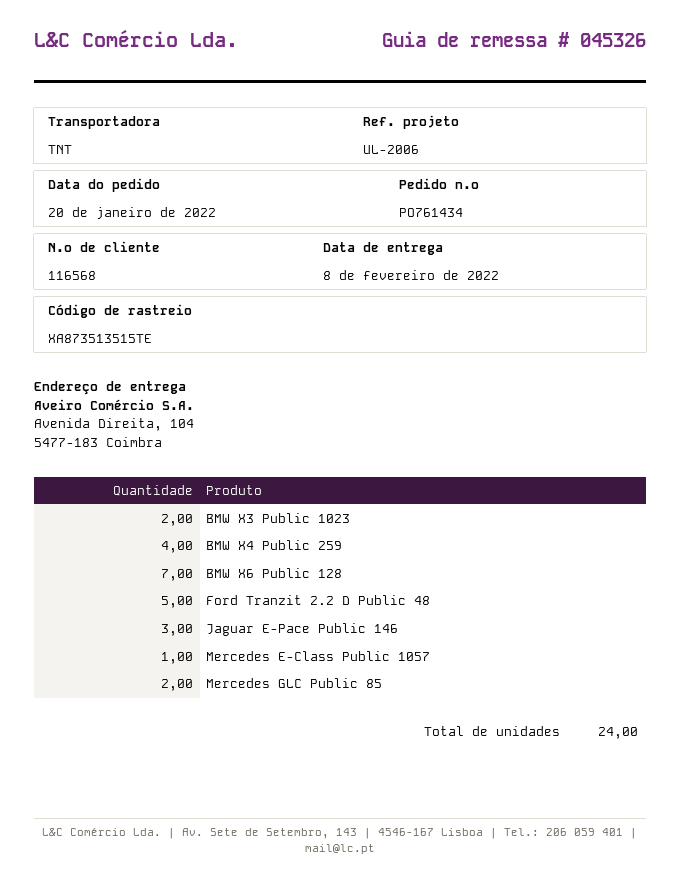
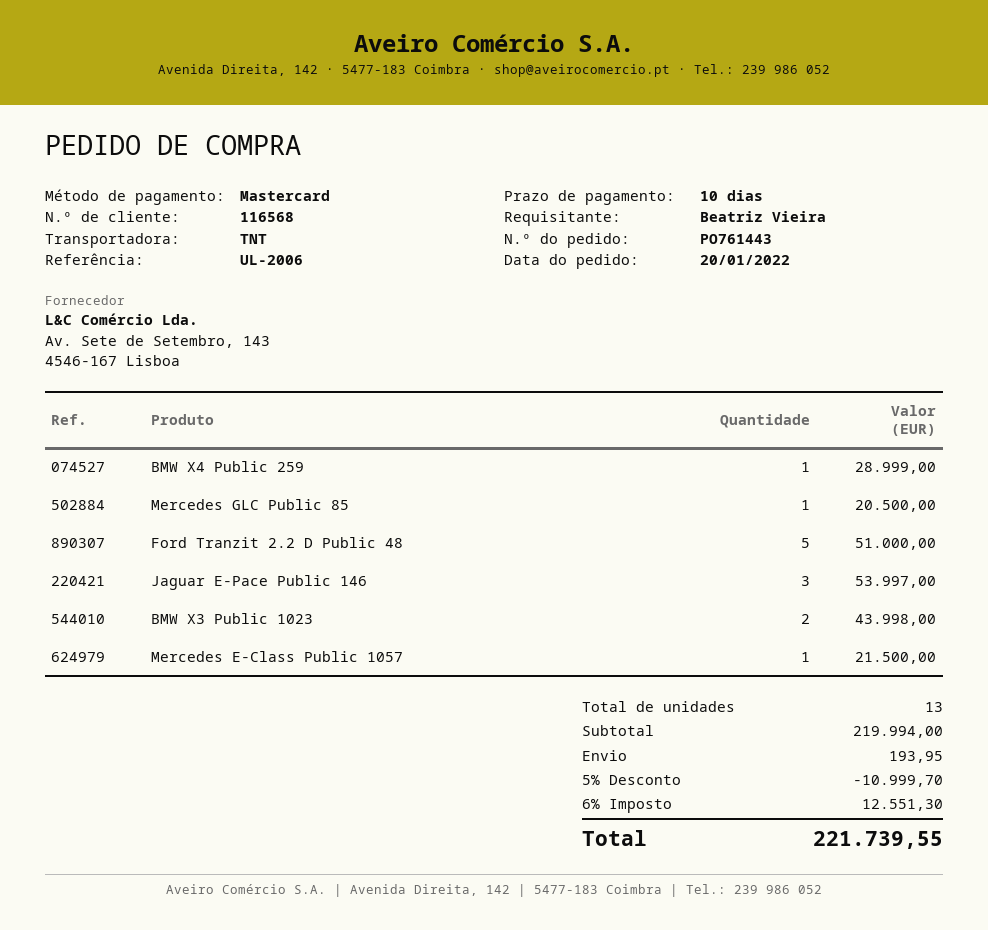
order number: PO761434 -> PO761443
BMW X4 Public 259: 4 -> 1
BMW X6 Public 128: 7 -> none
Mercedes GLC Public 85: 2 -> 1
total quantity: 24 -> 13

